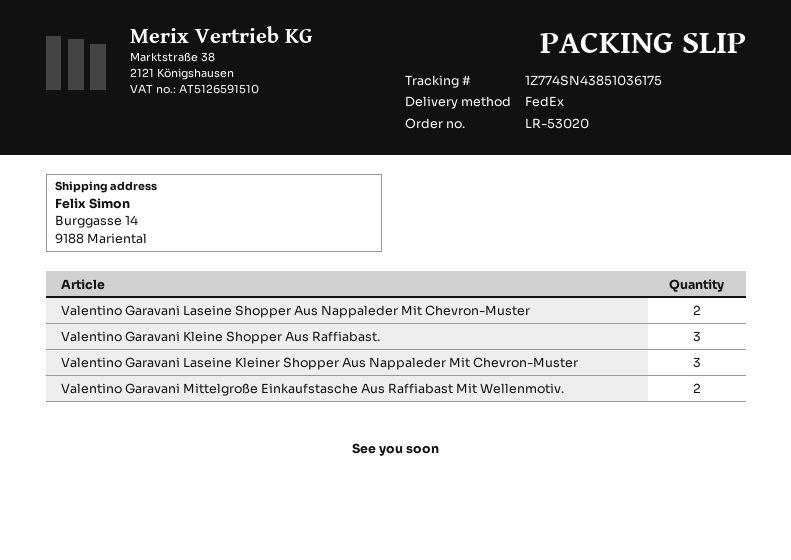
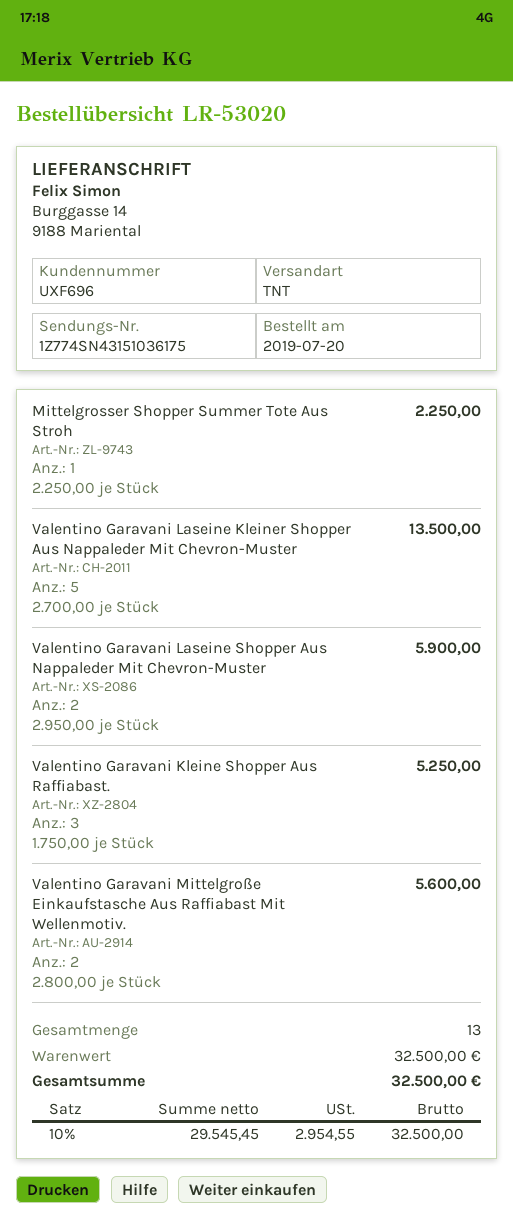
shipping method: FedEx -> TNT
tracking number: 1Z774SN43851036175 -> 1Z774SN43151036175
Valentino Garavani Laseine Kleiner Shopper Aus Nappaleder Mit Chevron-Muster: 3 -> 5
Mittelgrosser Shopper Summer Tote Aus Stroh: none -> 1

